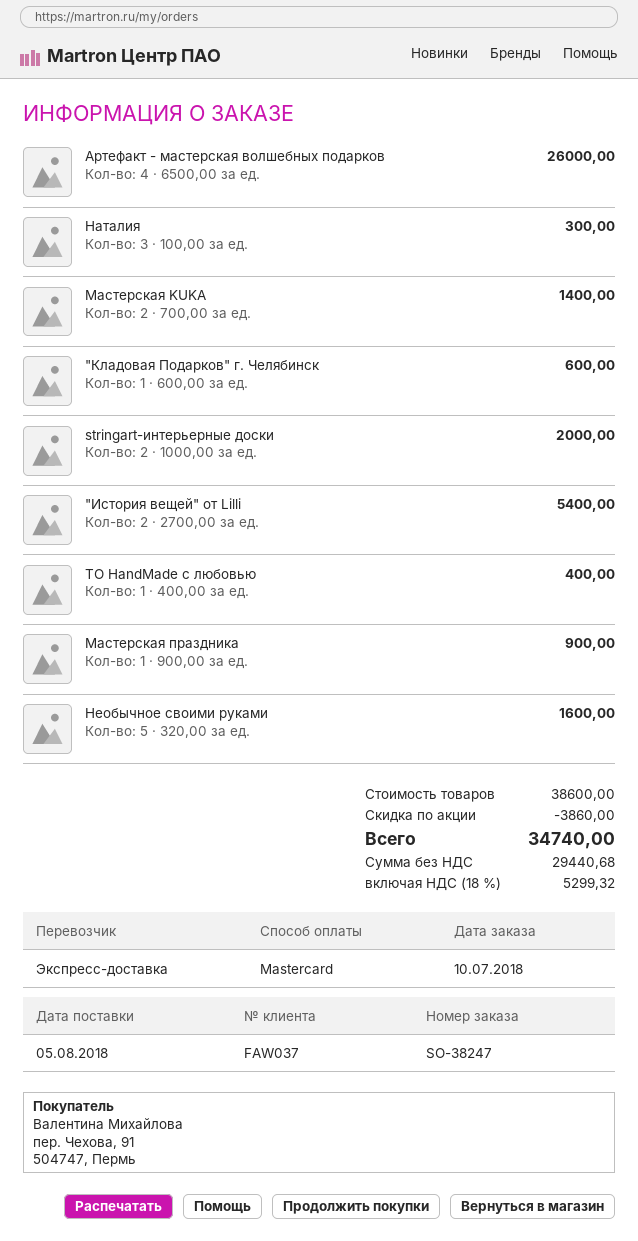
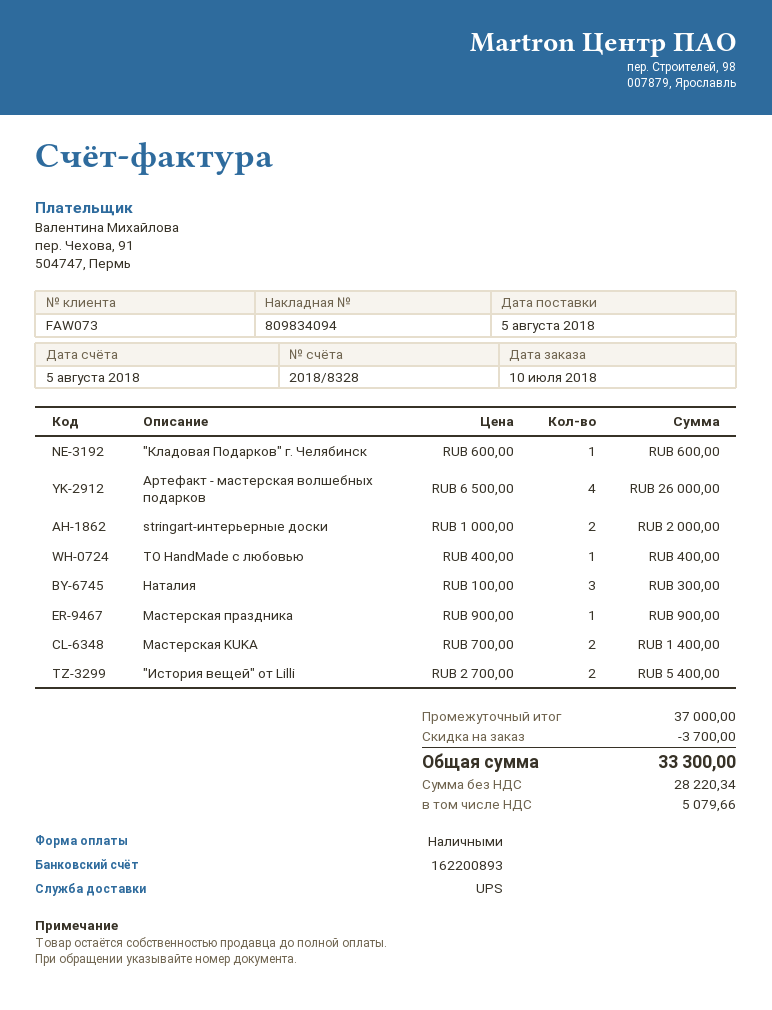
customer number: FAW037 -> FAW073
payment method: Mastercard -> cash
shipping method: express -> UPS
Необычное своими руками: 5 x 320.00 = 1600.00 -> none
subtotal: 38600.00 -> 37000.00
discount: 3860.00 -> 3700.00
net: 29440.68 -> 28220.34
tax: 5299.32 -> 5079.66
total: 34740.00 -> 33300.00

